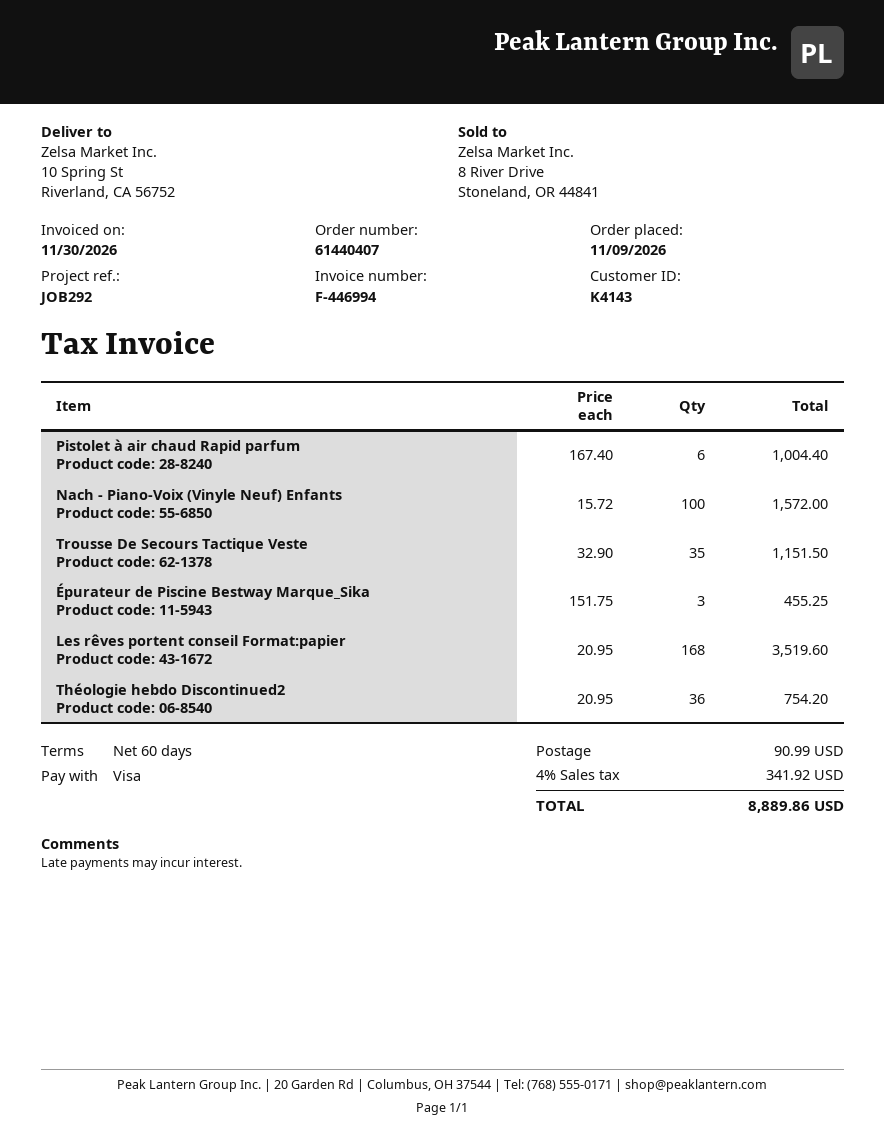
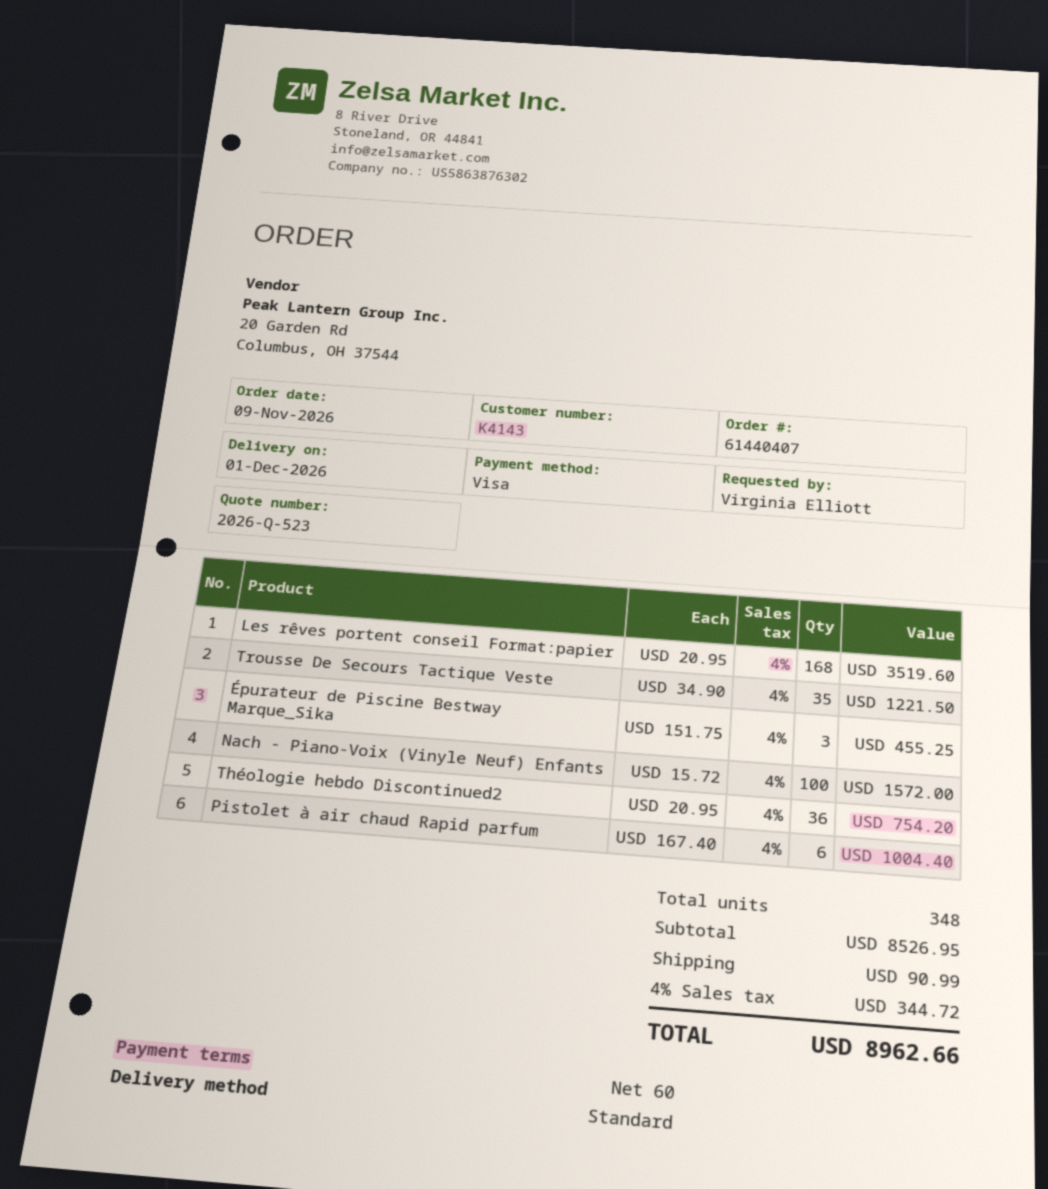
Trousse De Secours Tactique Veste: 35 x 32.90 = 1151.50 -> 35 x 34.90 = 1221.50
tax: 4% = 341.92 -> 4% = 344.72
total: 8889.86 -> 8962.66

